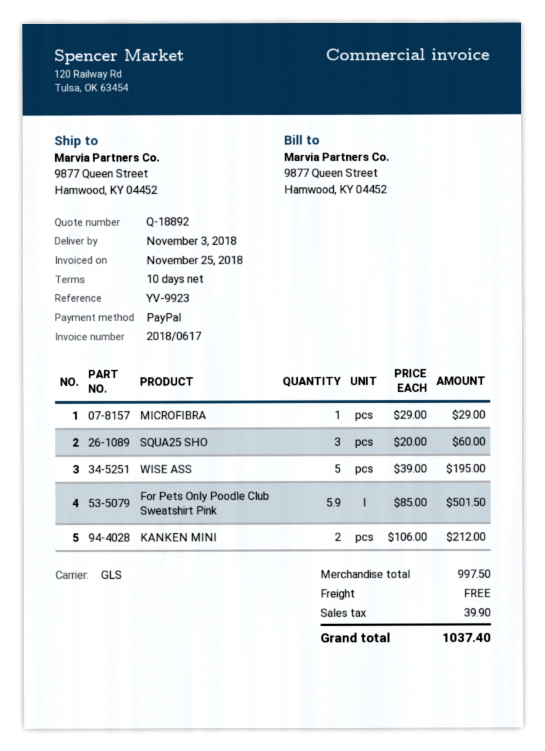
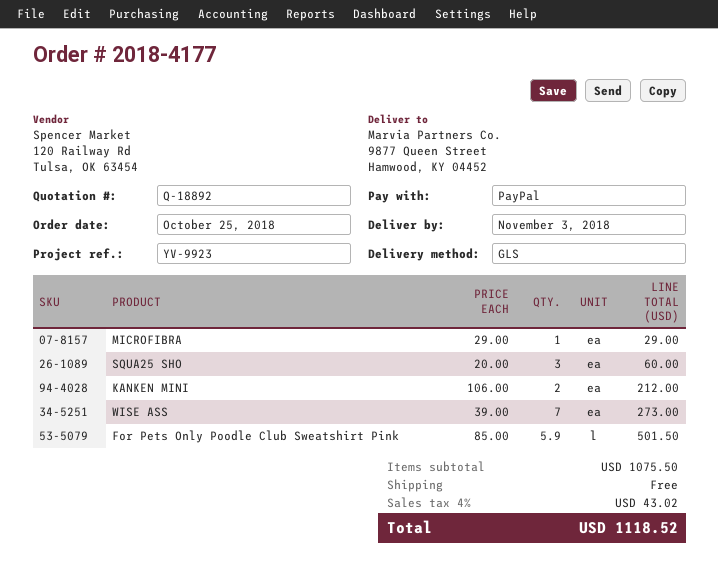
WISE ASS: 5 x 39.00 = 195.00 -> 7 x 39.00 = 273.00
subtotal: 997.50 -> 1075.50
tax: 39.90 -> 43.02
total: 1037.40 -> 1118.52

